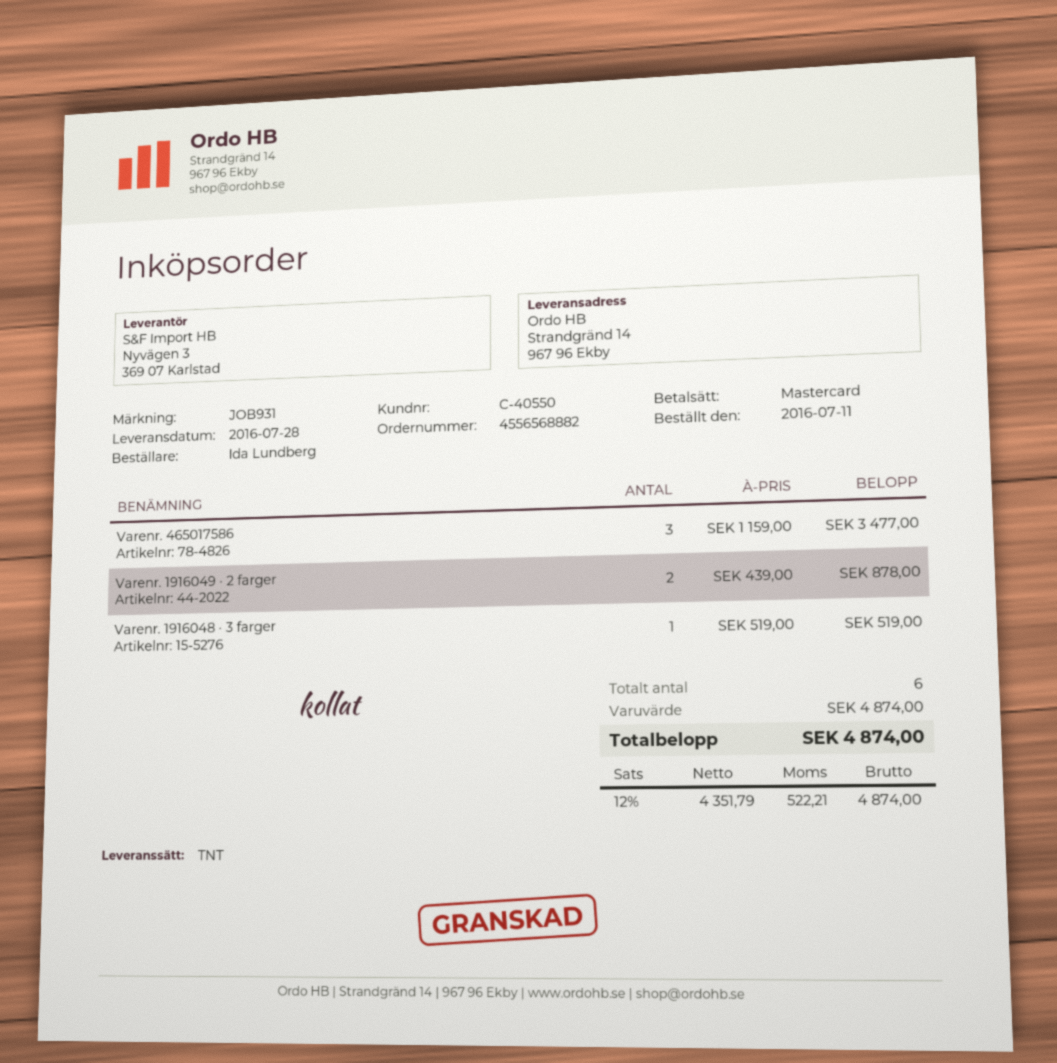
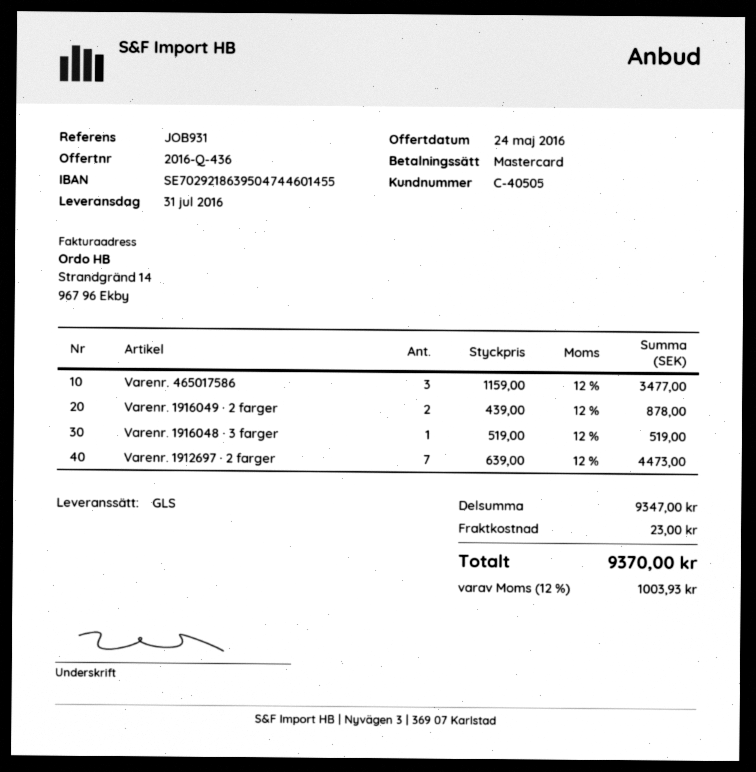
delivery date: 2016-07-28 -> 2016-07-31
customer number: C-40550 -> C-40505
shipping method: TNT -> GLS
Varenr. 1912697 · 2 farger: none -> 7 x 639.00 = 4473.00
subtotal: 4874.00 -> 9347.00
shipping: none -> 23.00
tax: 12% = 522.21 -> 12% = 1003.93
total: 4874.00 -> 9370.00

